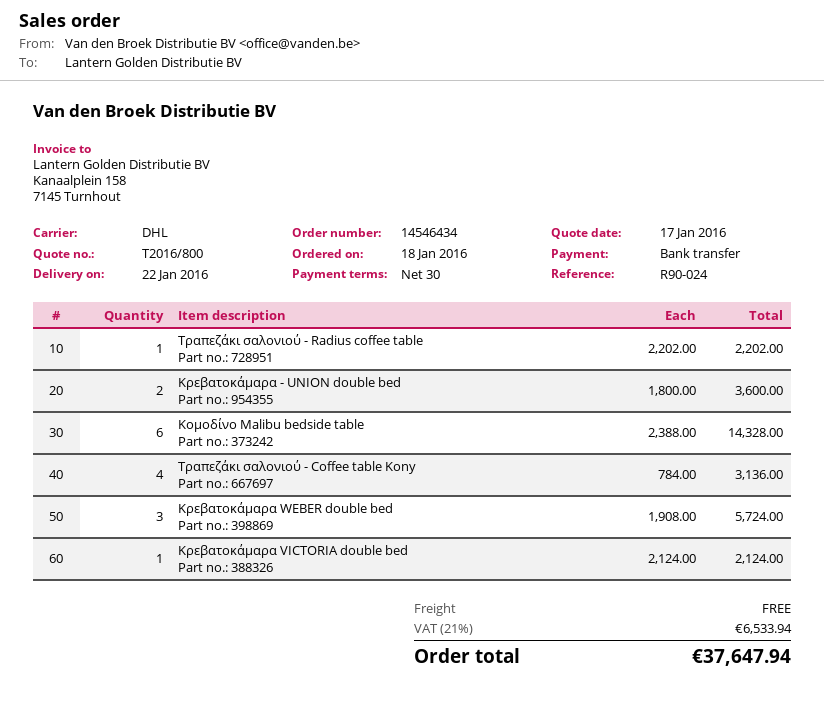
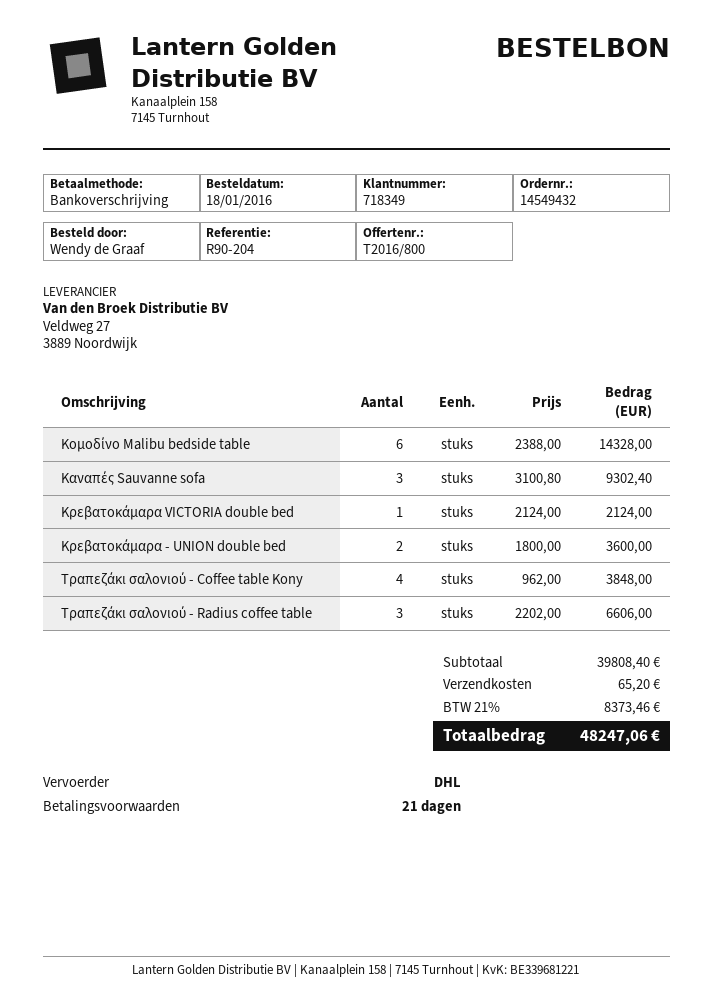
order number: 14546434 -> 14549432
payment terms: 30 days -> 21 days
reference: R90-024 -> R90-204
Τραπεζάκι σαλονιού - Radius coffee table: 1 x 2202.00 = 2202.00 -> 3 x 2202.00 = 6606.00
Τραπεζάκι σαλονιού - Coffee table Kony: 4 x 784.00 = 3136.00 -> 4 x 962.00 = 3848.00
Κρεβατοκάμαρα WEBER double bed: 3 x 1908.00 = 5724.00 -> none
Καναπές Sauvanne sofa: none -> 3 x 3100.80 = 9302.40
shipping: 0.00 -> 65.20
tax: 21% = 6533.94 -> 21% = 8373.46
total: 37647.94 -> 48247.06

